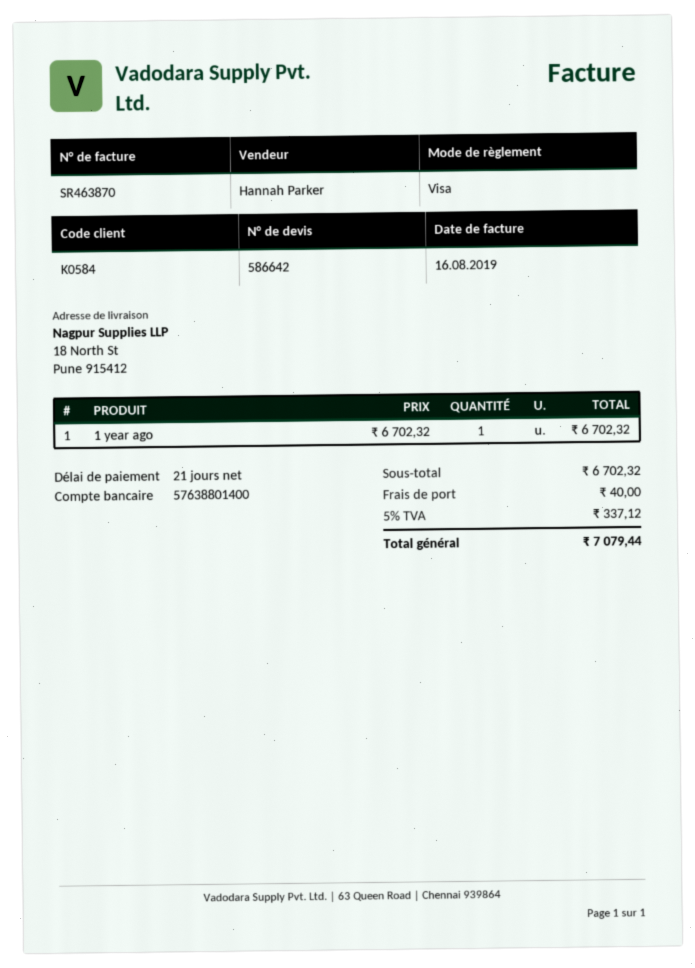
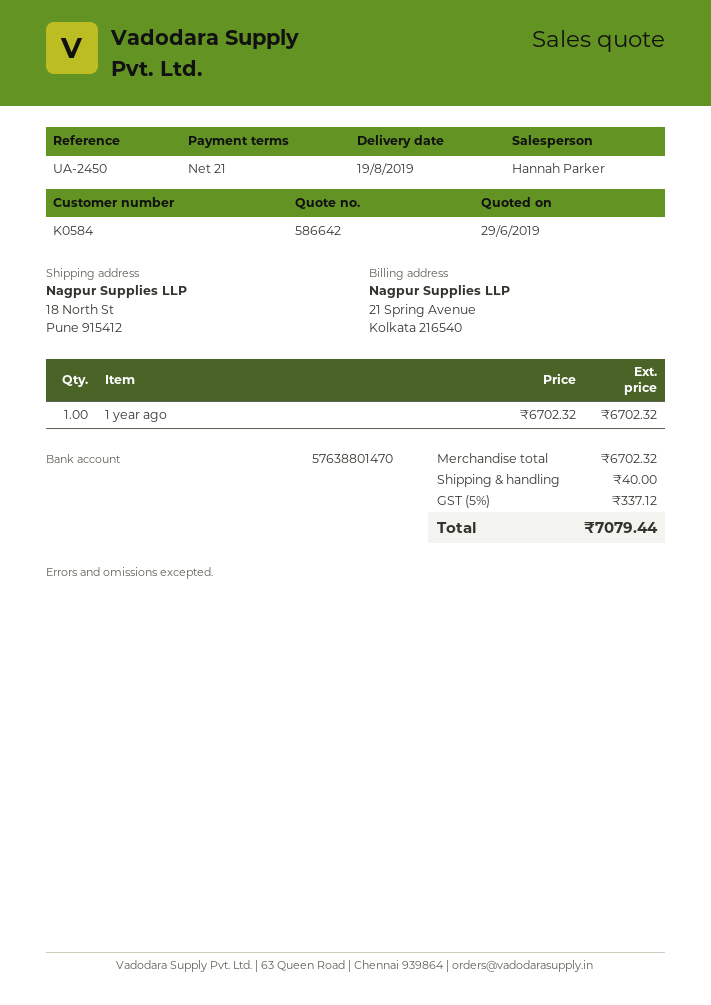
bank account: 57638801400 -> 57638801470

